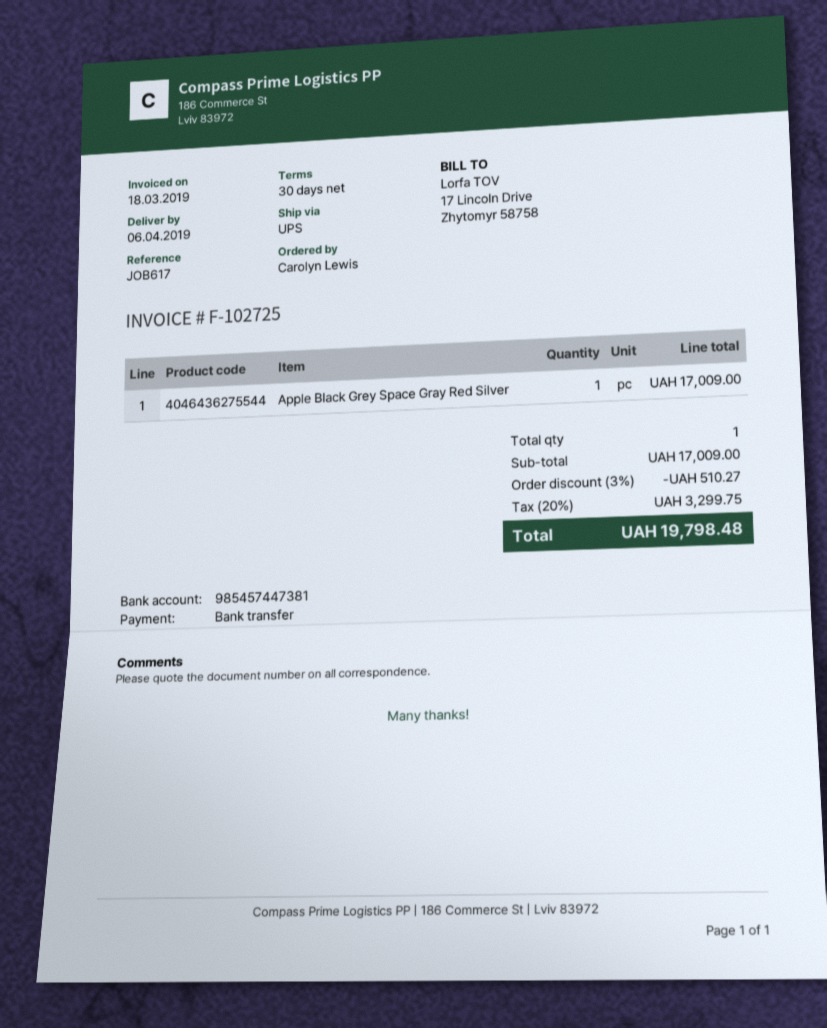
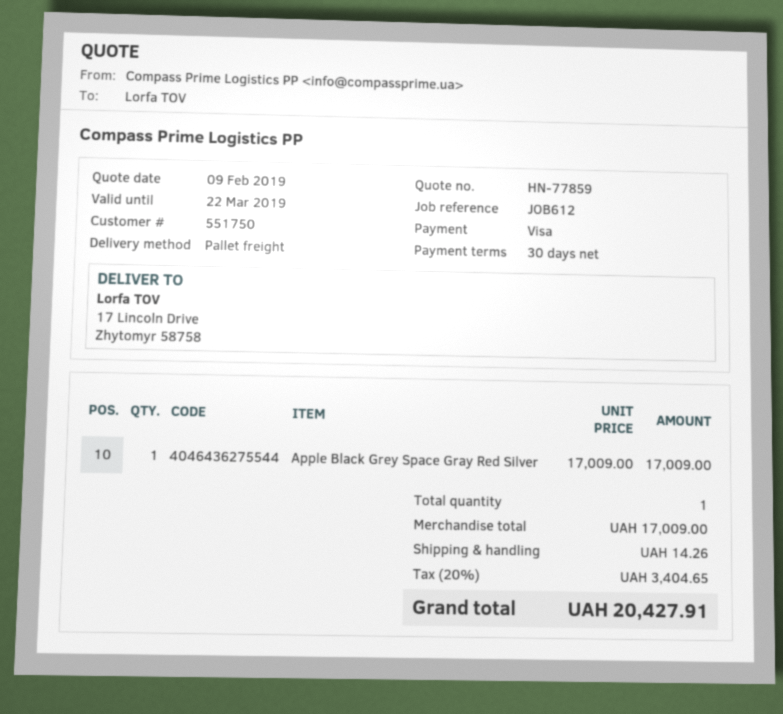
reference: JOB617 -> JOB612
payment method: bank transfer -> Visa
shipping method: UPS -> pallet freight
discount: 3% = 510.27 -> none
shipping: none -> 14.26
tax: 20% = 3299.75 -> 20% = 3404.65
total: 19798.48 -> 20427.91

